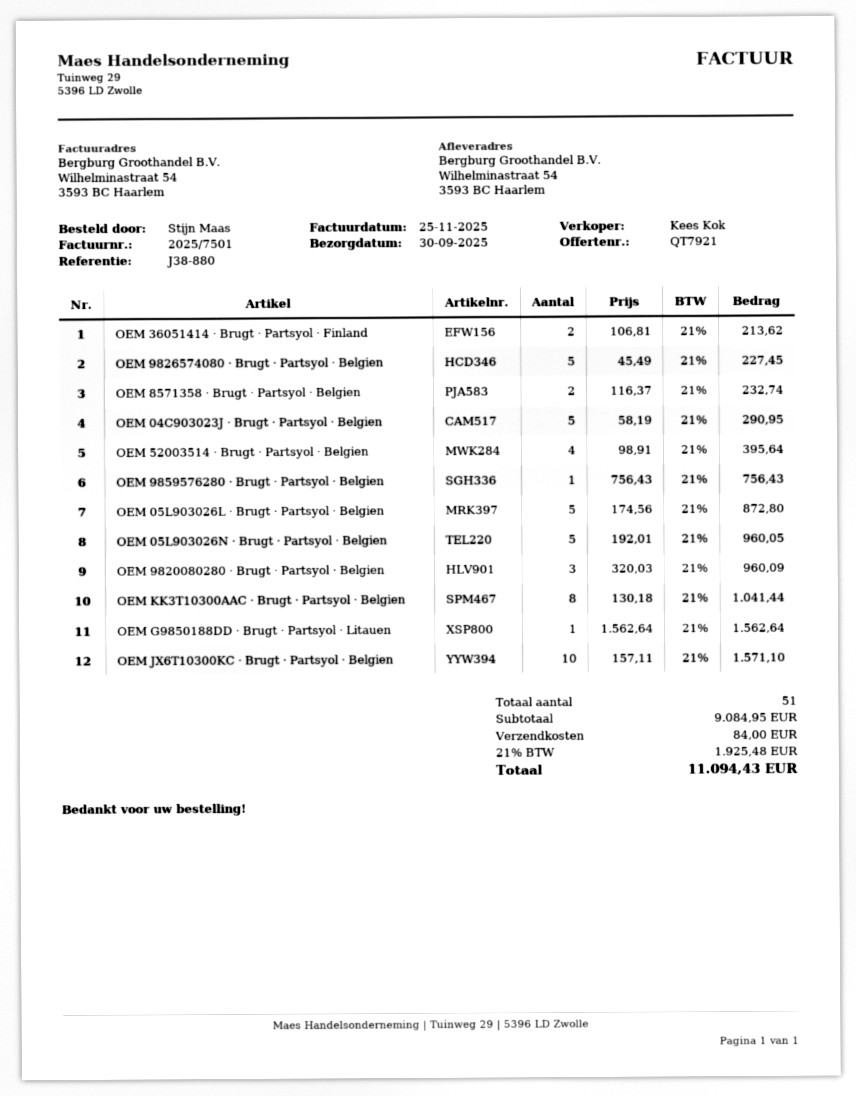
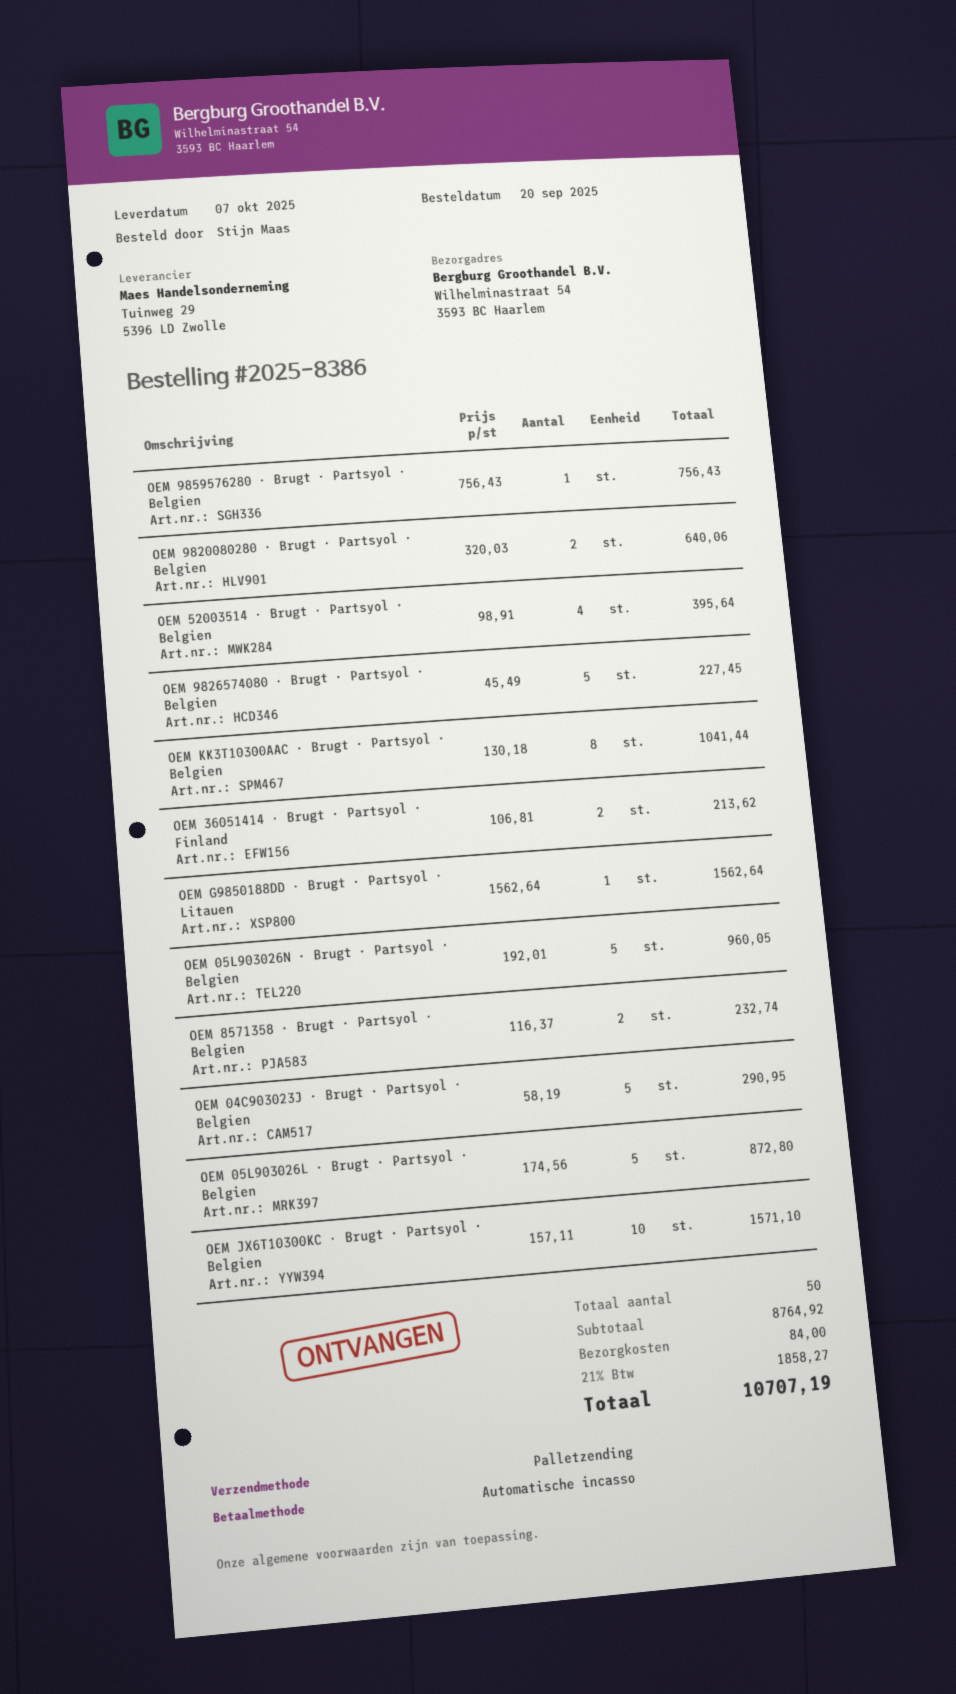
delivery date: 2025-09-30 -> 2025-10-07
OEM 9820080280 · Brugt · Partsyol · Belgien: 3 x 320.03 = 960.09 -> 2 x 320.03 = 640.06
total quantity: 51 -> 50
subtotal: 9084.95 -> 8764.92
tax: 21% = 1925.48 -> 21% = 1858.27
total: 11094.43 -> 10707.19

